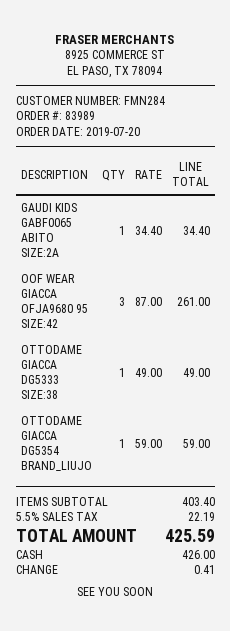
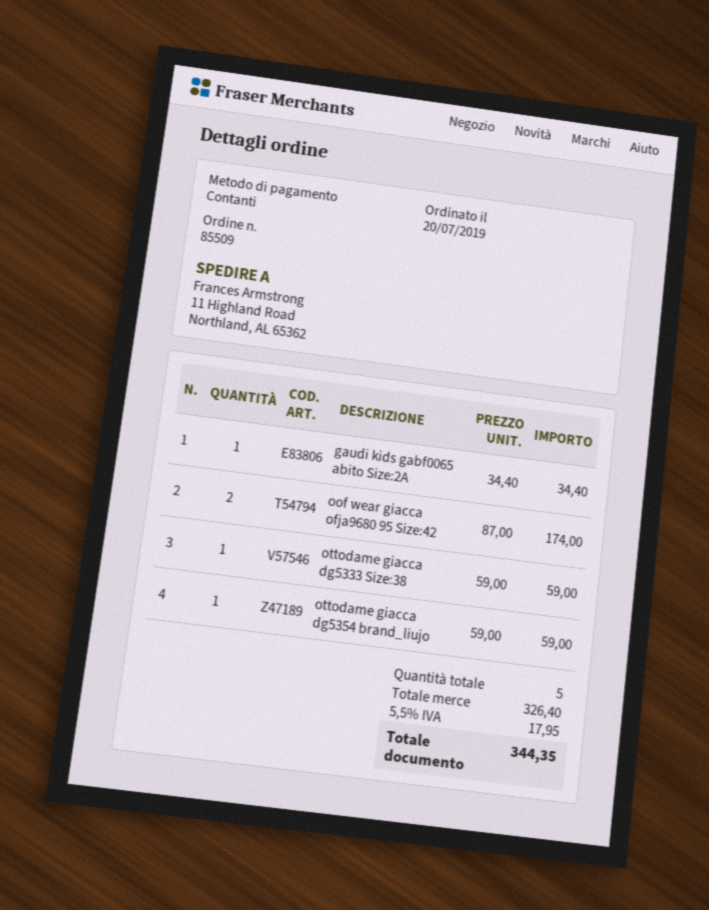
order number: 83989 -> 85509
OOF WEAR GIACCA OFJA9680 95 SIZE:42: 3 x 87.00 = 261.00 -> 2 x 87.00 = 174.00
OTTODAME GIACCA DG5333 SIZE:38: 1 x 49.00 = 49.00 -> 1 x 59.00 = 59.00
subtotal: 403.40 -> 326.40
tax: 5.5% = 22.19 -> 5.5% = 17.95
total: 425.59 -> 344.35

